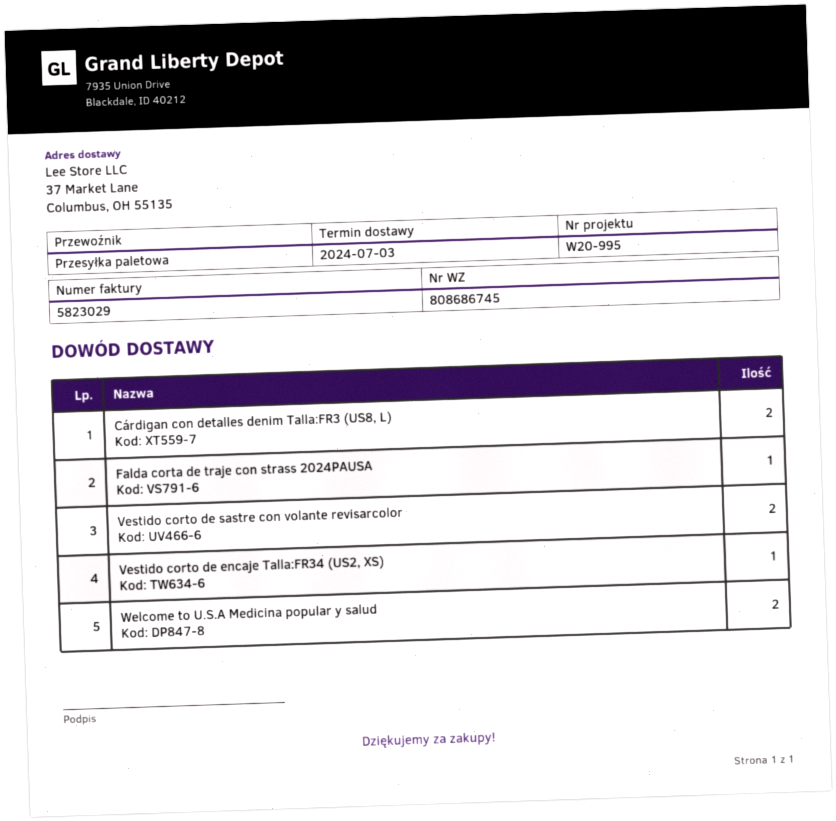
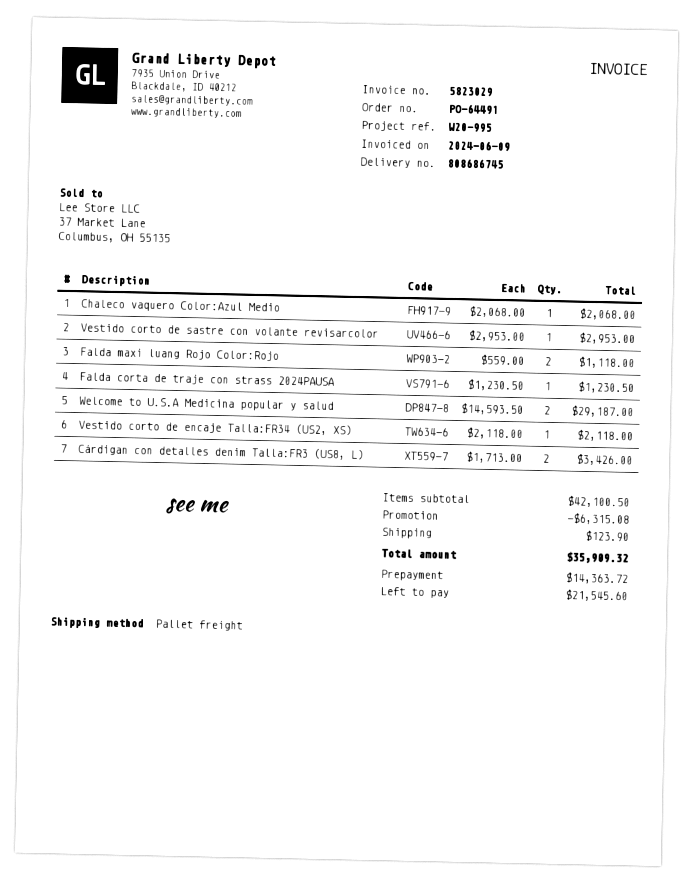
Vestido corto de sastre con volante revisarcolor: 2 -> 1
Chaleco vaquero Color:Azul Medio: none -> 1
Falda maxi luang Rojo Color:Rojo: none -> 2

